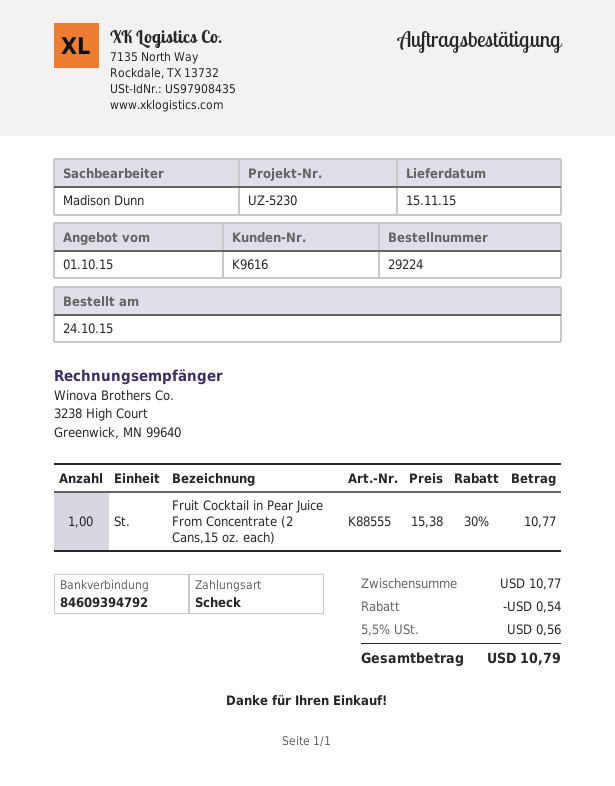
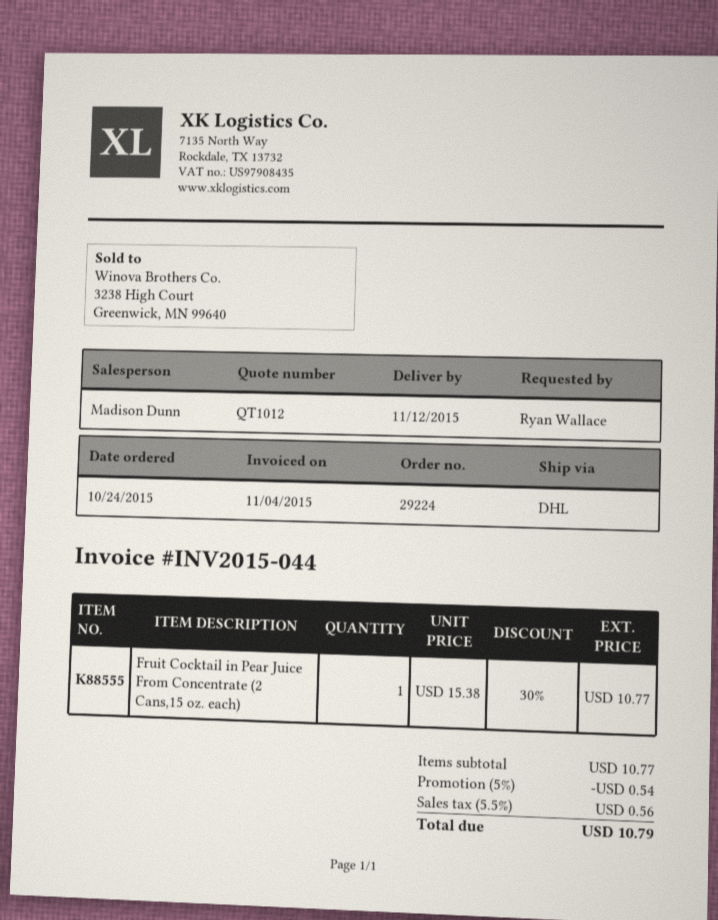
delivery date: 2015-11-15 -> 2015-11-12

